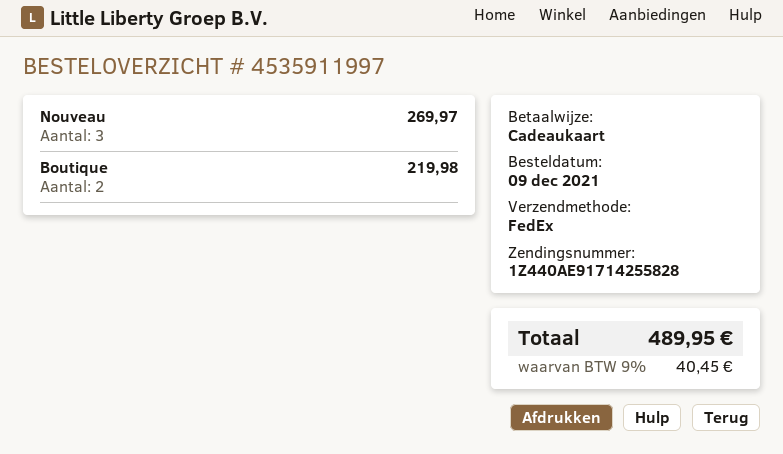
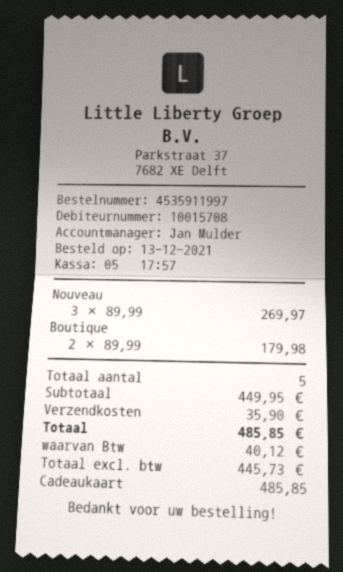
order date: 2021-12-09 -> 2021-12-13
Boutique: 2 for 219.98 -> 2 for 179.98
shipping: none -> 35.90
tax: 40.45 -> 40.12
total: 489.95 -> 485.85

